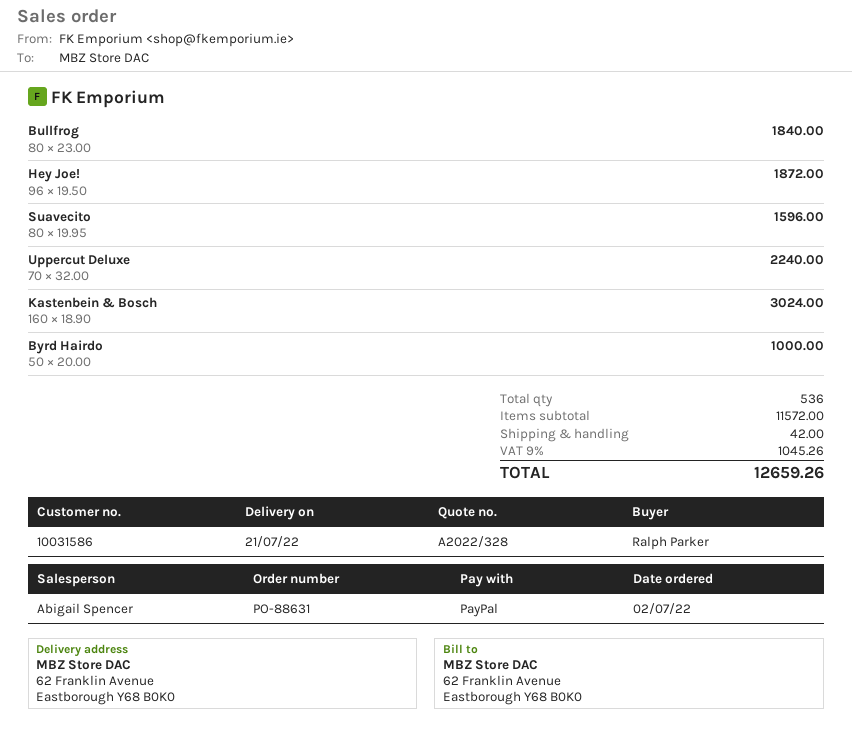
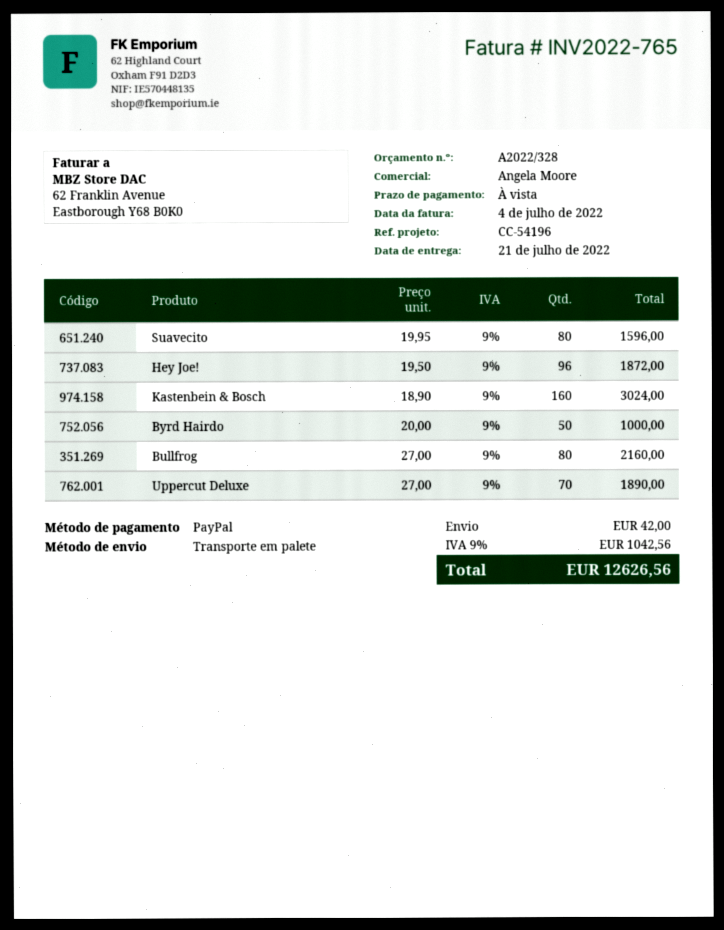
sales rep: Abigail Spencer -> Angela Moore
Bullfrog: 80 x 23.00 = 1840.00 -> 80 x 27.00 = 2160.00
Uppercut Deluxe: 70 x 32.00 = 2240.00 -> 70 x 27.00 = 1890.00
tax: 9% = 1045.26 -> 9% = 1042.56
total: 12659.26 -> 12626.56

